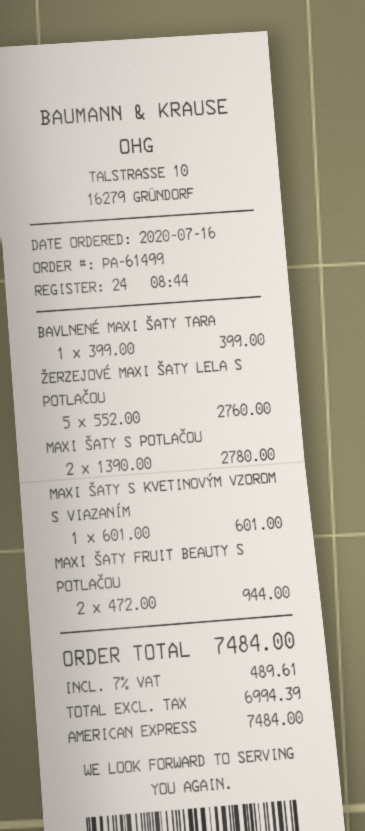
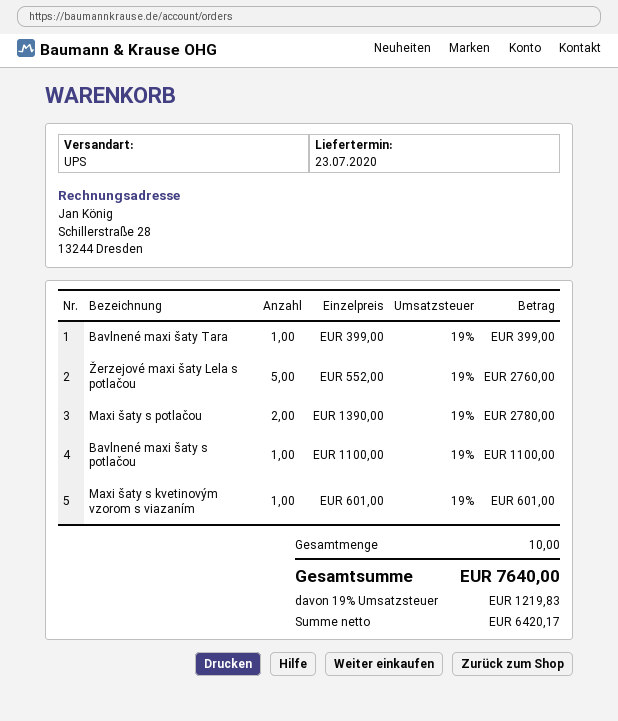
MAXI ŠATY FRUIT BEAUTY S POTLAČOU: 2 x 472.00 = 944.00 -> none
Bavlnené maxi šaty s potlačou: none -> 1 x 1100.00 = 1100.00
net: 6994.39 -> 6420.17
tax: 7% = 489.61 -> 19% = 1219.83
total: 7484.00 -> 7640.00

